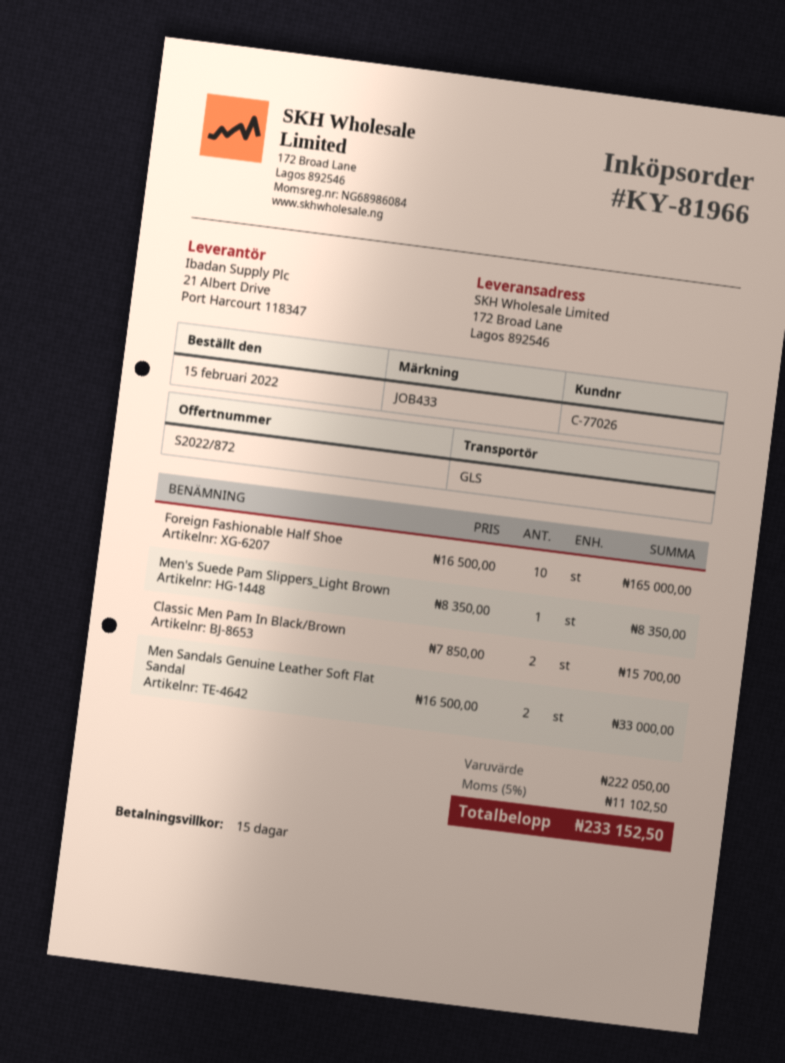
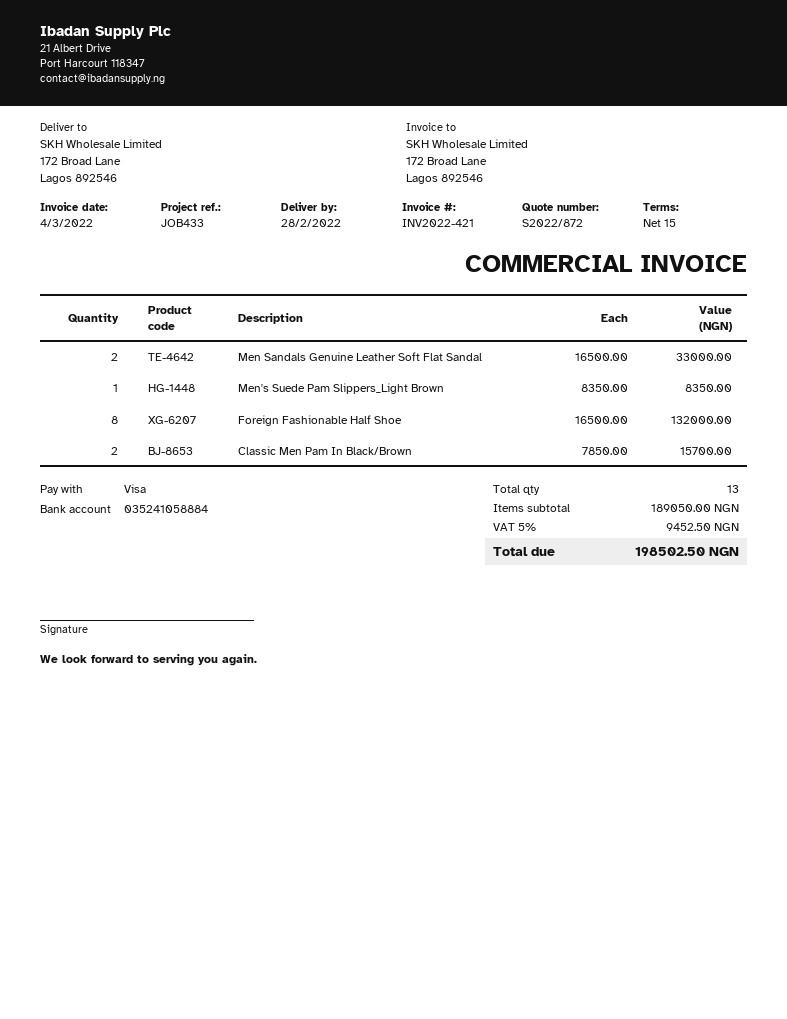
Foreign Fashionable Half Shoe: 10 x 16500.00 = 165000.00 -> 8 x 16500.00 = 132000.00
subtotal: 222050.00 -> 189050.00
tax: 5% = 11102.50 -> 5% = 9452.50
total: 233152.50 -> 198502.50

